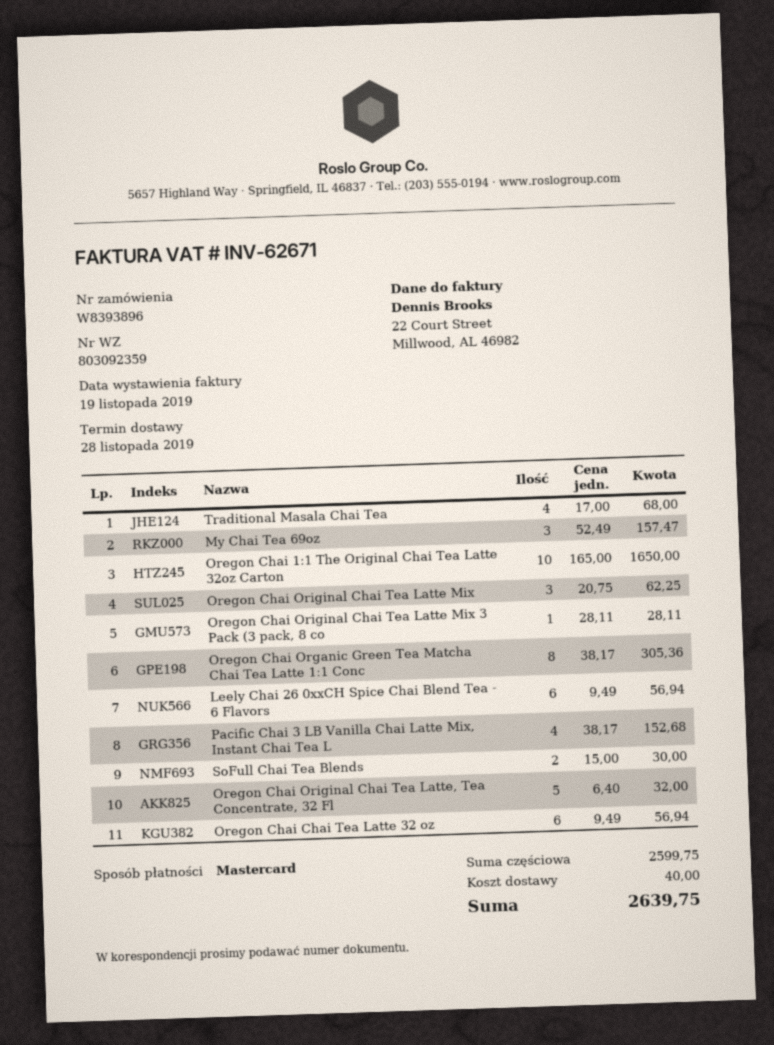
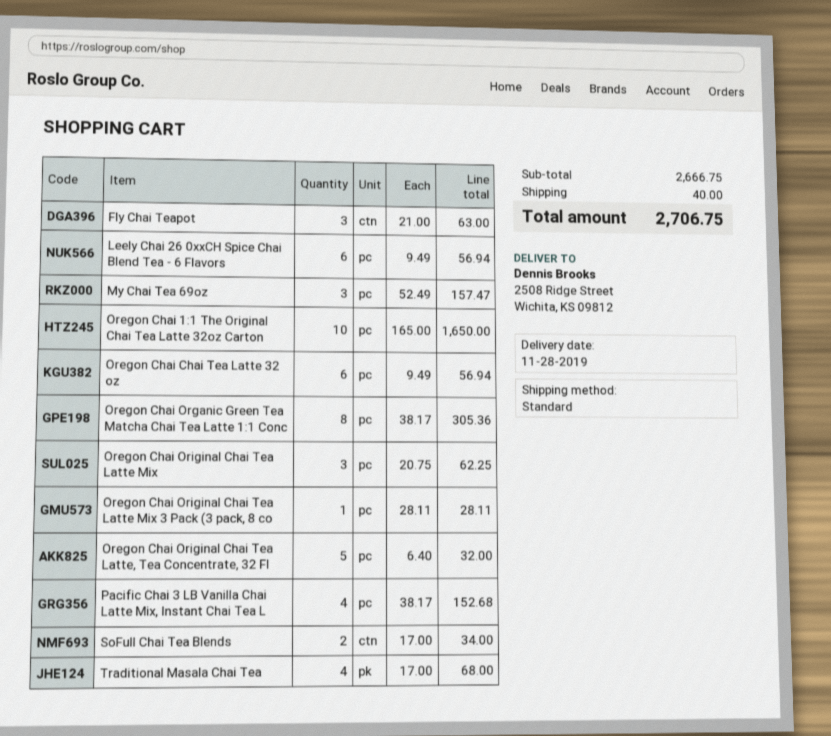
SoFull Chai Tea Blends: 2 x 15.00 = 30.00 -> 2 x 17.00 = 34.00
Fly Chai Teapot: none -> 3 x 21.00 = 63.00
subtotal: 2599.75 -> 2666.75
total: 2639.75 -> 2706.75

